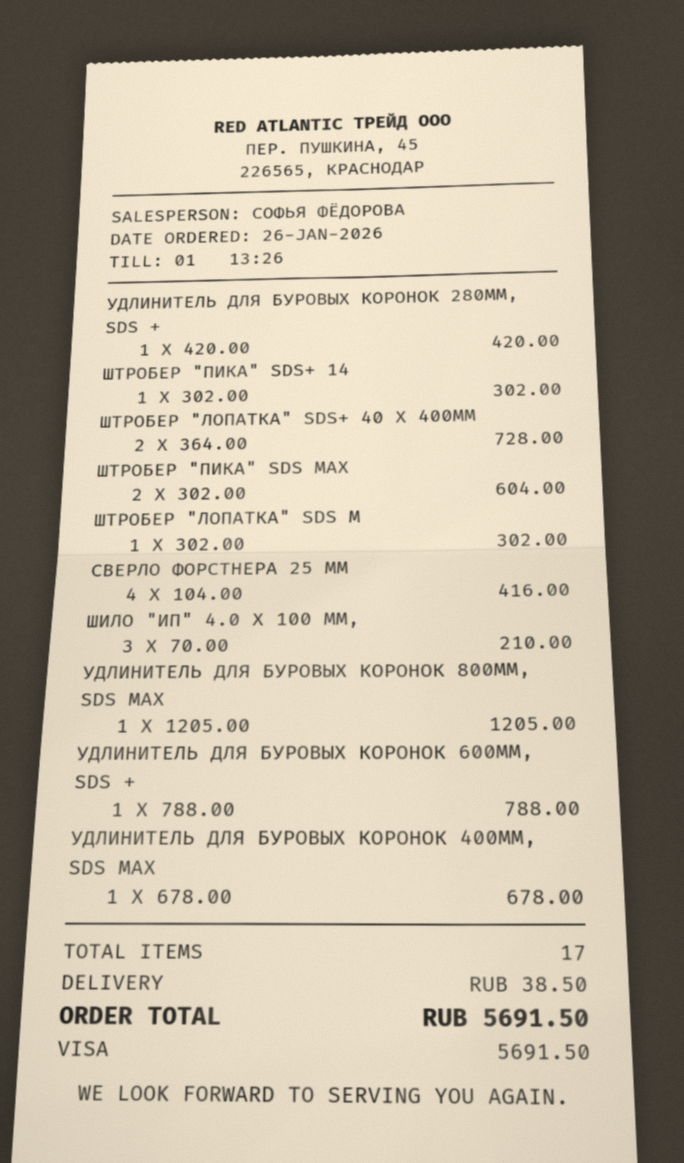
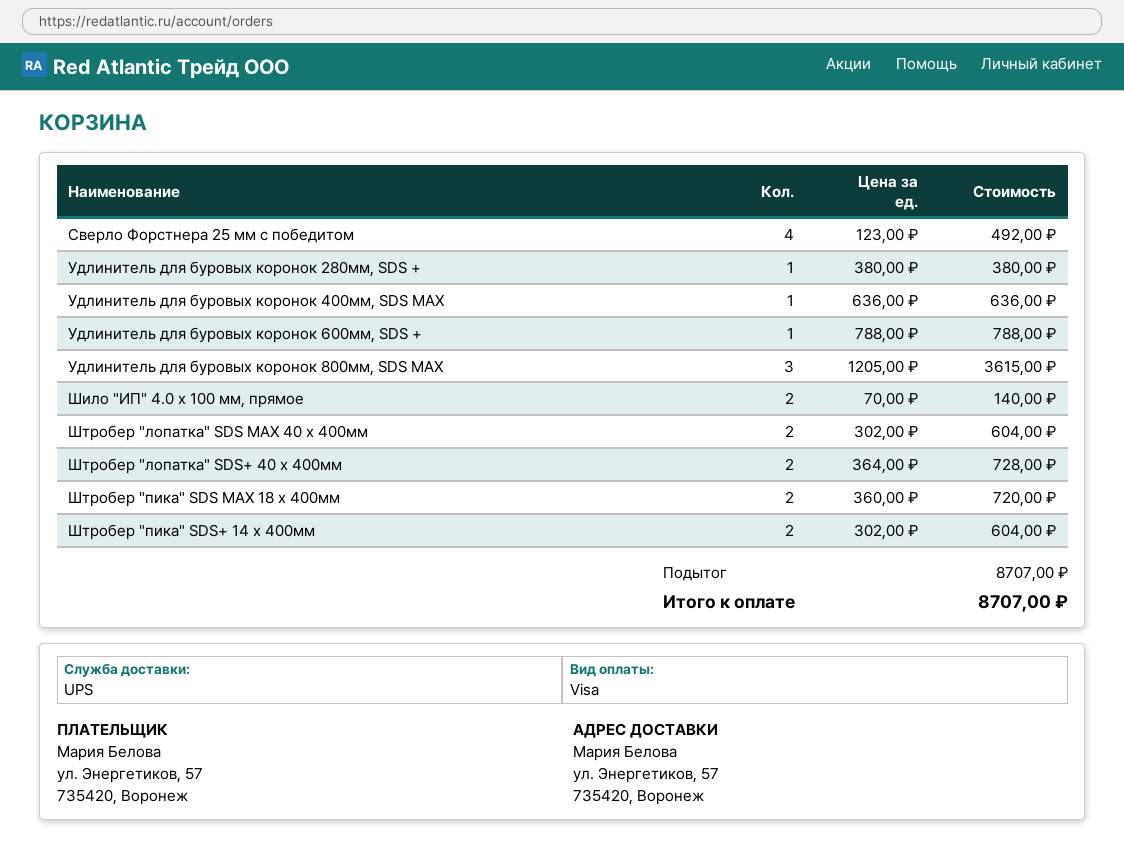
УДЛИНИТЕЛЬ ДЛЯ БУРОВЫХ КОРОНОК 280ММ, SDS +: 1 x 420.00 = 420.00 -> 1 x 380.00 = 380.00
ШТРОБЕР "ПИКА" SDS+ 14: 1 x 302.00 = 302.00 -> 2 x 302.00 = 604.00
ШТРОБЕР "ПИКА" SDS МАХ: 2 x 302.00 = 604.00 -> 2 x 360.00 = 720.00
ШТРОБЕР "ЛОПАТКА" SDS М: 1 x 302.00 = 302.00 -> 2 x 302.00 = 604.00
СВЕРЛО ФОРСТНЕРА 25 ММ: 4 x 104.00 = 416.00 -> 4 x 123.00 = 492.00
ШИЛО "ИП" 4.0 Х 100 ММ,: 3 x 70.00 = 210.00 -> 2 x 70.00 = 140.00
УДЛИНИТЕЛЬ ДЛЯ БУРОВЫХ КОРОНОК 800ММ, SDS МАХ: 1 x 1205.00 = 1205.00 -> 3 x 1205.00 = 3615.00
УДЛИНИТЕЛЬ ДЛЯ БУРОВЫХ КОРОНОК 400ММ, SDS МАХ: 1 x 678.00 = 678.00 -> 1 x 636.00 = 636.00
shipping: 38.50 -> none
total: 5691.50 -> 8707.00

